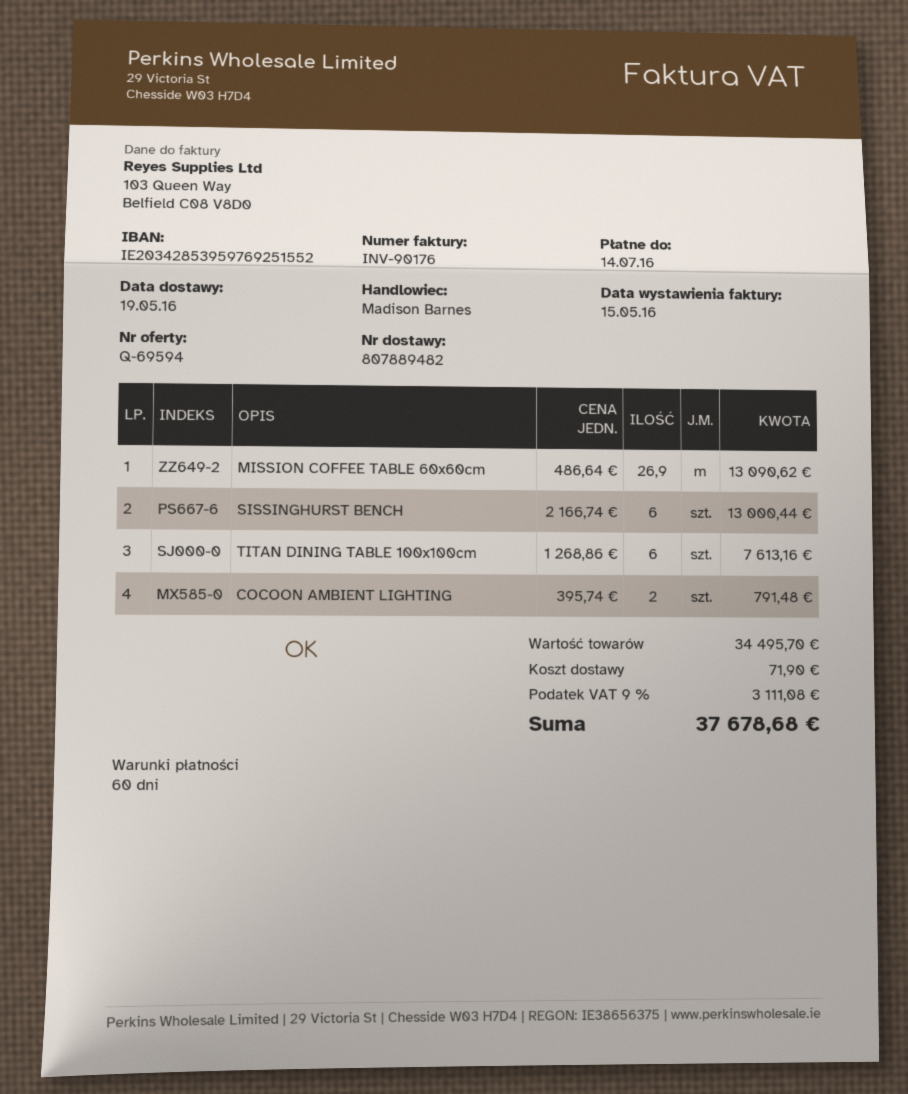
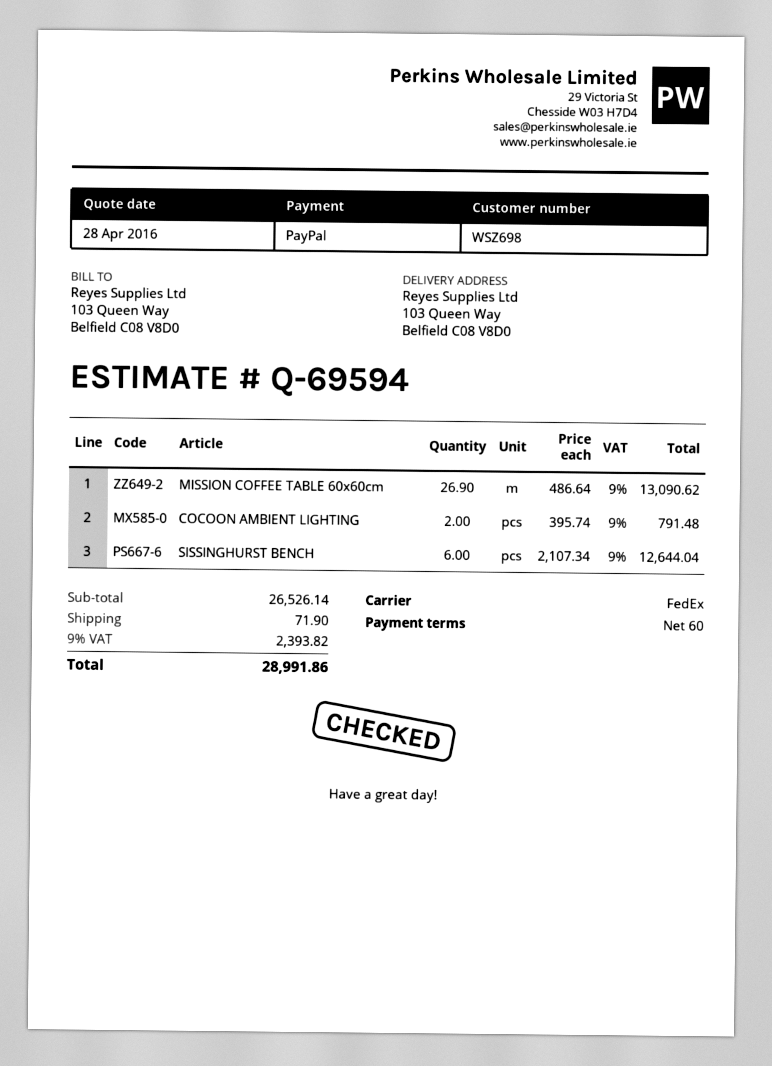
SISSINGHURST BENCH: 6 x 2166.74 = 13000.44 -> 6 x 2107.34 = 12644.04
TITAN DINING TABLE 100x100cm: 6 x 1268.86 = 7613.16 -> none
subtotal: 34495.70 -> 26526.14
tax: 9% = 3111.08 -> 9% = 2393.82
total: 37678.68 -> 28991.86

